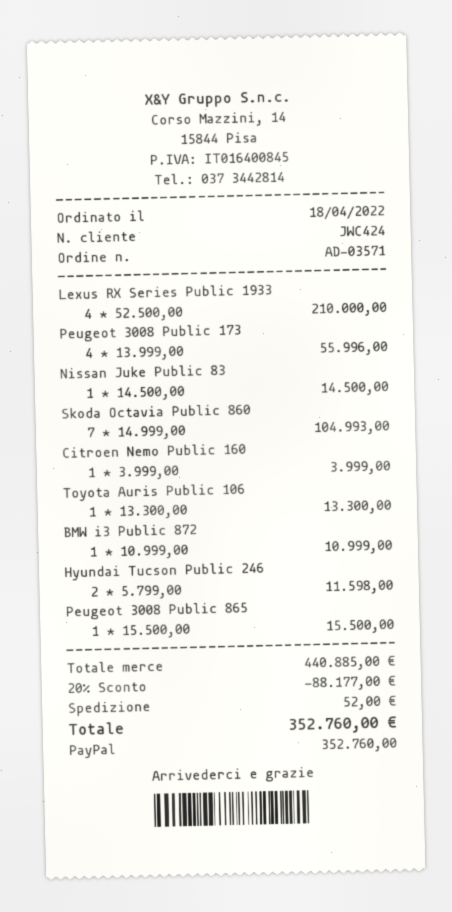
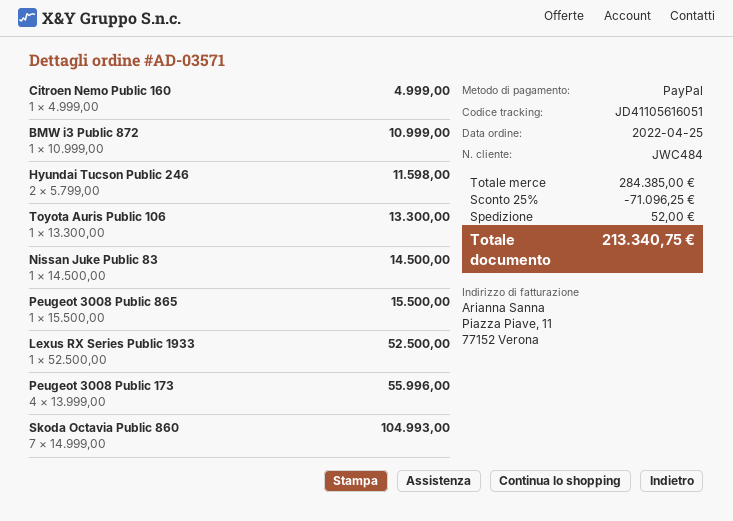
order date: 2022-04-18 -> 2022-04-25
customer number: JWC424 -> JWC484
Lexus RX Series Public 1933: 4 x 52500.00 = 210000.00 -> 1 x 52500.00 = 52500.00
Citroen Nemo Public 160: 1 x 3999.00 = 3999.00 -> 1 x 4999.00 = 4999.00
subtotal: 440885.00 -> 284385.00
discount: 20% = 88177.00 -> 25% = 71096.25
total: 352760.00 -> 213340.75

